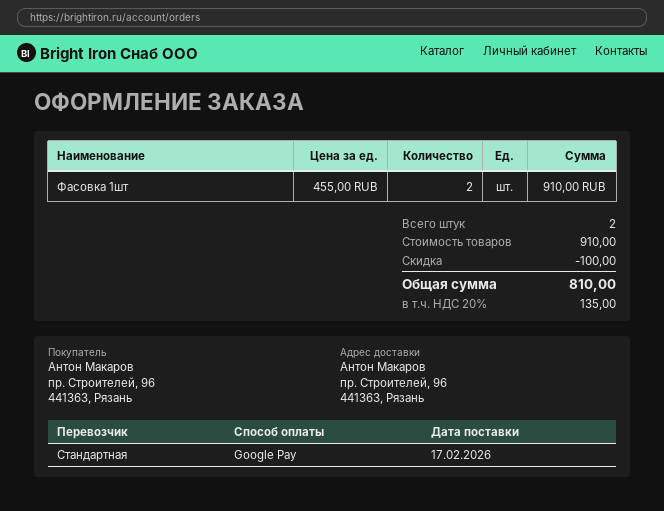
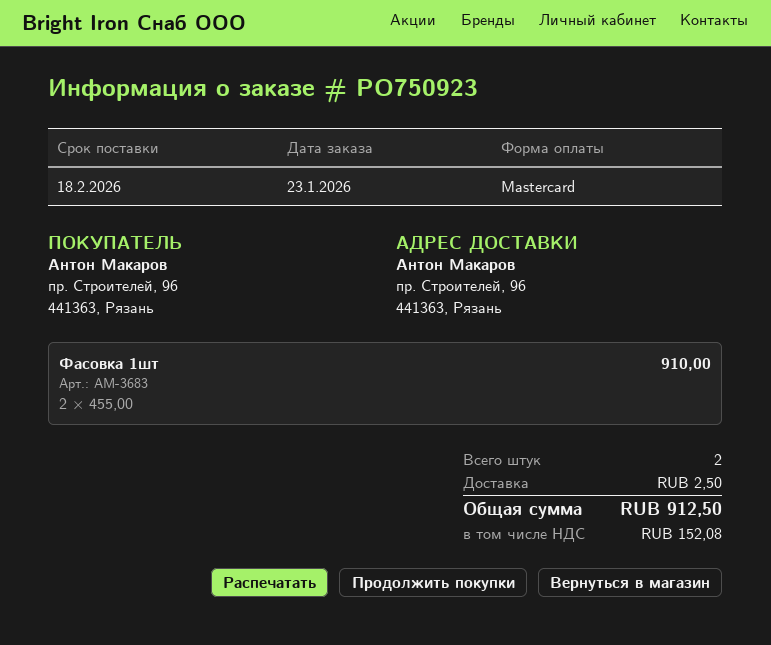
delivery date: 2026-02-17 -> 2026-02-18
payment method: Google Pay -> Mastercard
discount: 100.00 -> none
shipping: none -> 2.50
tax: 135.00 -> 152.08
total: 810.00 -> 912.50

